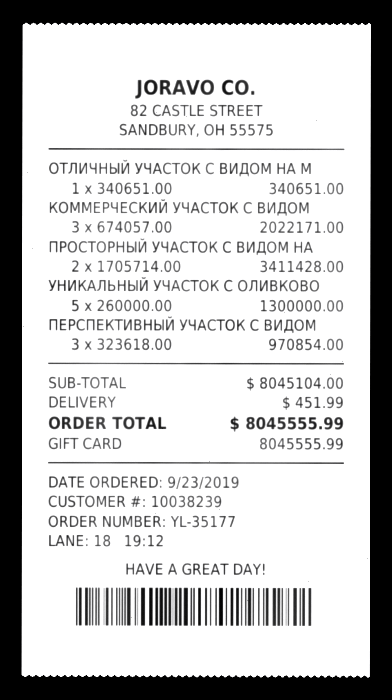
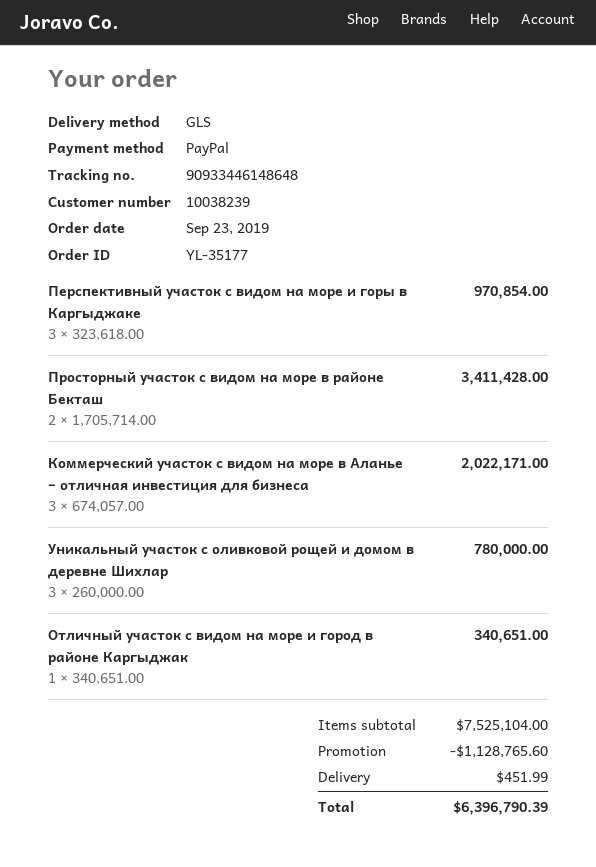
payment method: gift card -> PayPal
УНИКАЛЬНЫЙ УЧАСТОК С ОЛИВКОВО: 5 x 260000.00 = 1300000.00 -> 3 x 260000.00 = 780000.00
subtotal: 8045104.00 -> 7525104.00
discount: none -> 1128765.60
total: 8045555.99 -> 6396790.39

